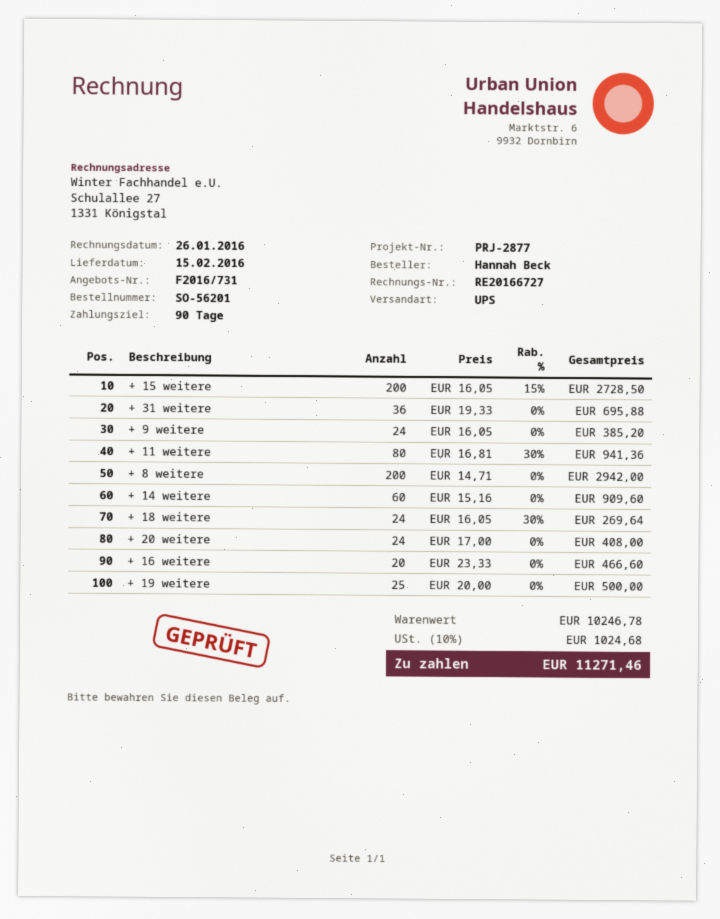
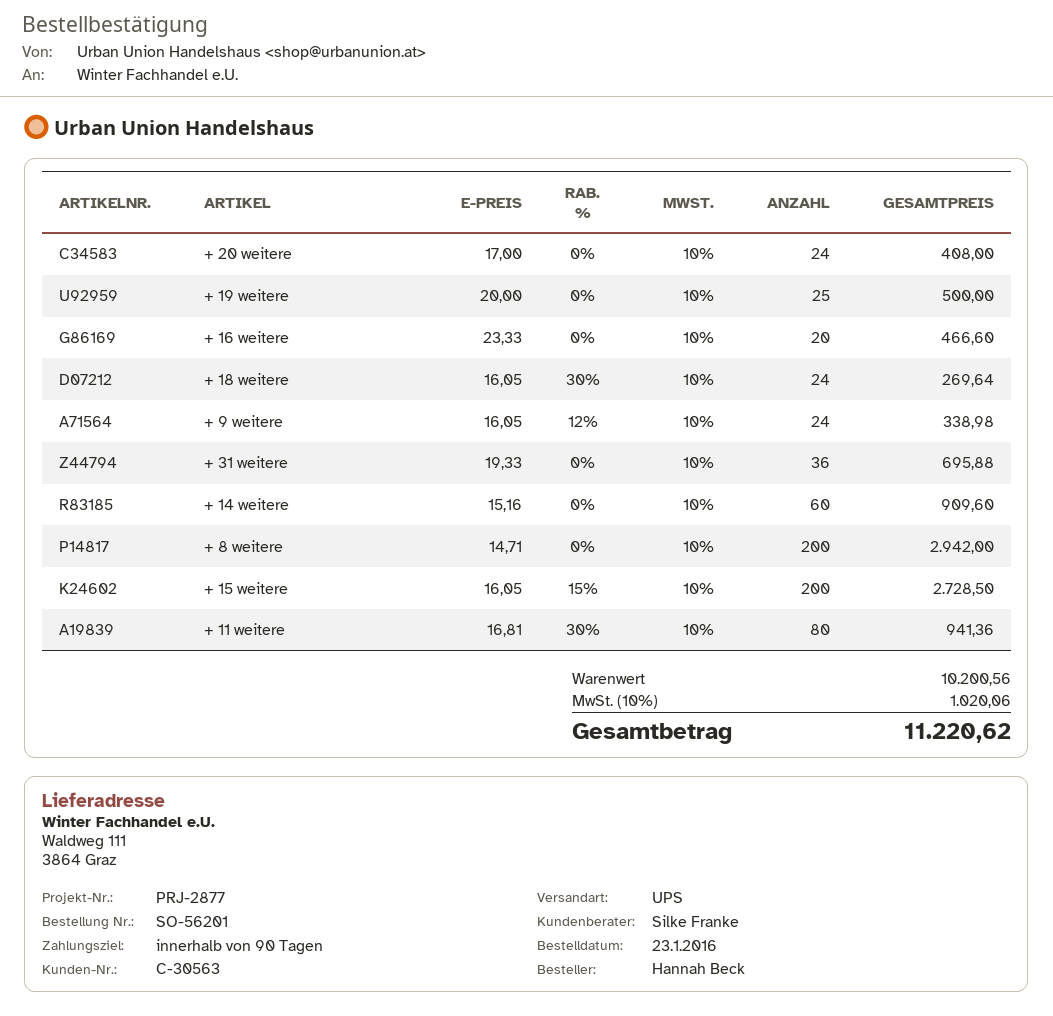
+ 9 weitere: 24 x 16.05 = 385.20 -> 24 x 16.05 - 12% = 338.98
subtotal: 10246.78 -> 10200.56
tax: 10% = 1024.68 -> 10% = 1020.06
total: 11271.46 -> 11220.62

